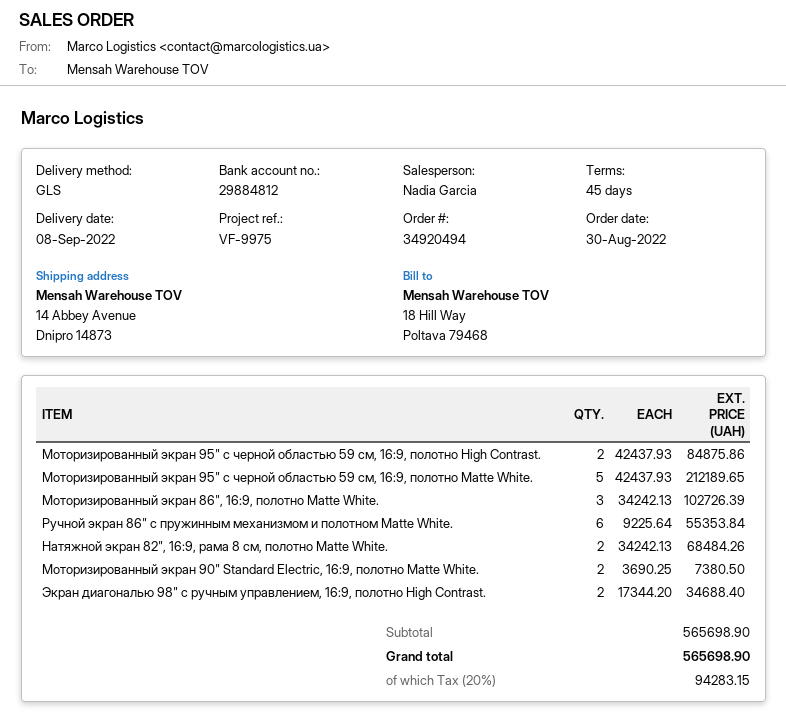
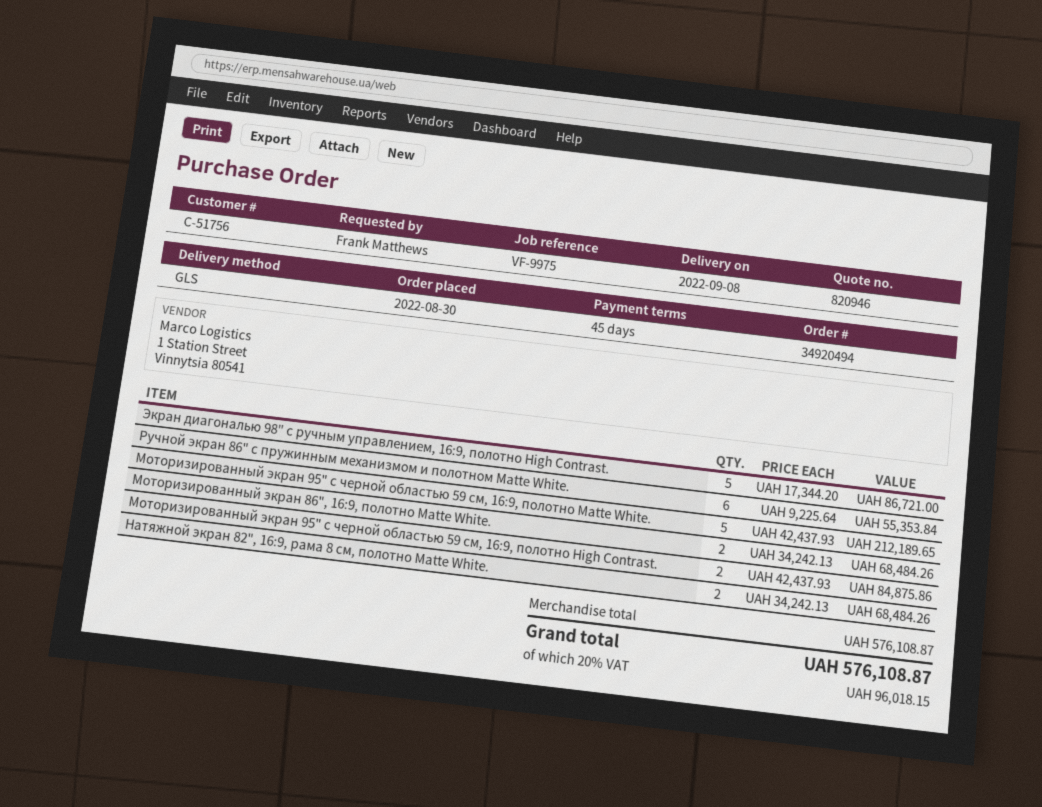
Моторизированный экран 86", 16:9, полотно Matte White.: 3 x 34242.13 = 102726.39 -> 2 x 34242.13 = 68484.26
Моторизированный экран 90" Standard Electric, 16:9, полотно Matte White.: 2 x 3690.25 = 7380.50 -> none
Экран диагональю 98" с ручным управлением, 16:9, полотно High Contrast.: 2 x 17344.20 = 34688.40 -> 5 x 17344.20 = 86721.00
subtotal: 565698.90 -> 576108.87
tax: 20% = 94283.15 -> 20% = 96018.15
total: 565698.90 -> 576108.87

